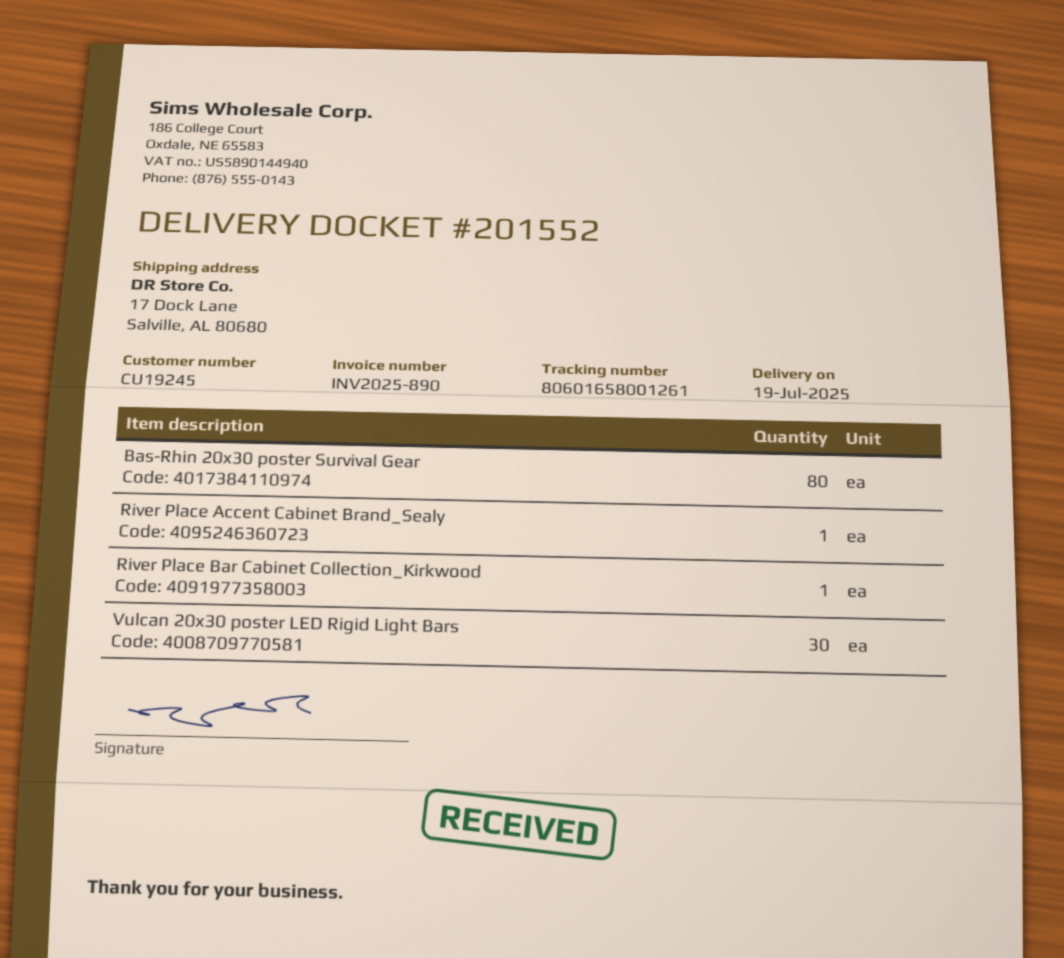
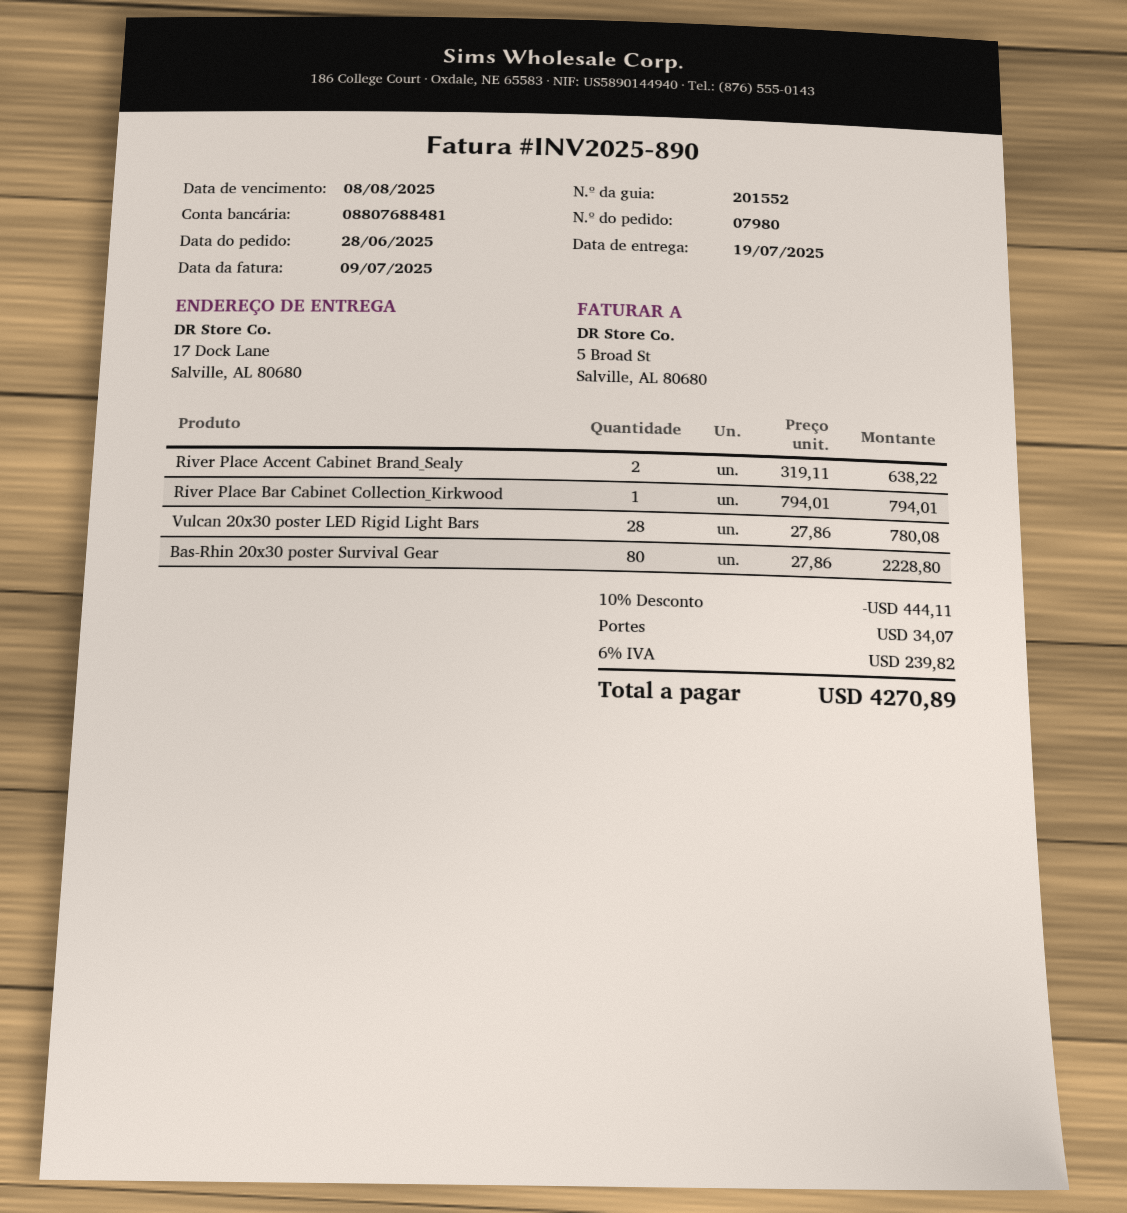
River Place Accent Cabinet Brand_Sealy: 1 -> 2
Vulcan 20x30 poster LED Rigid Light Bars: 30 -> 28

